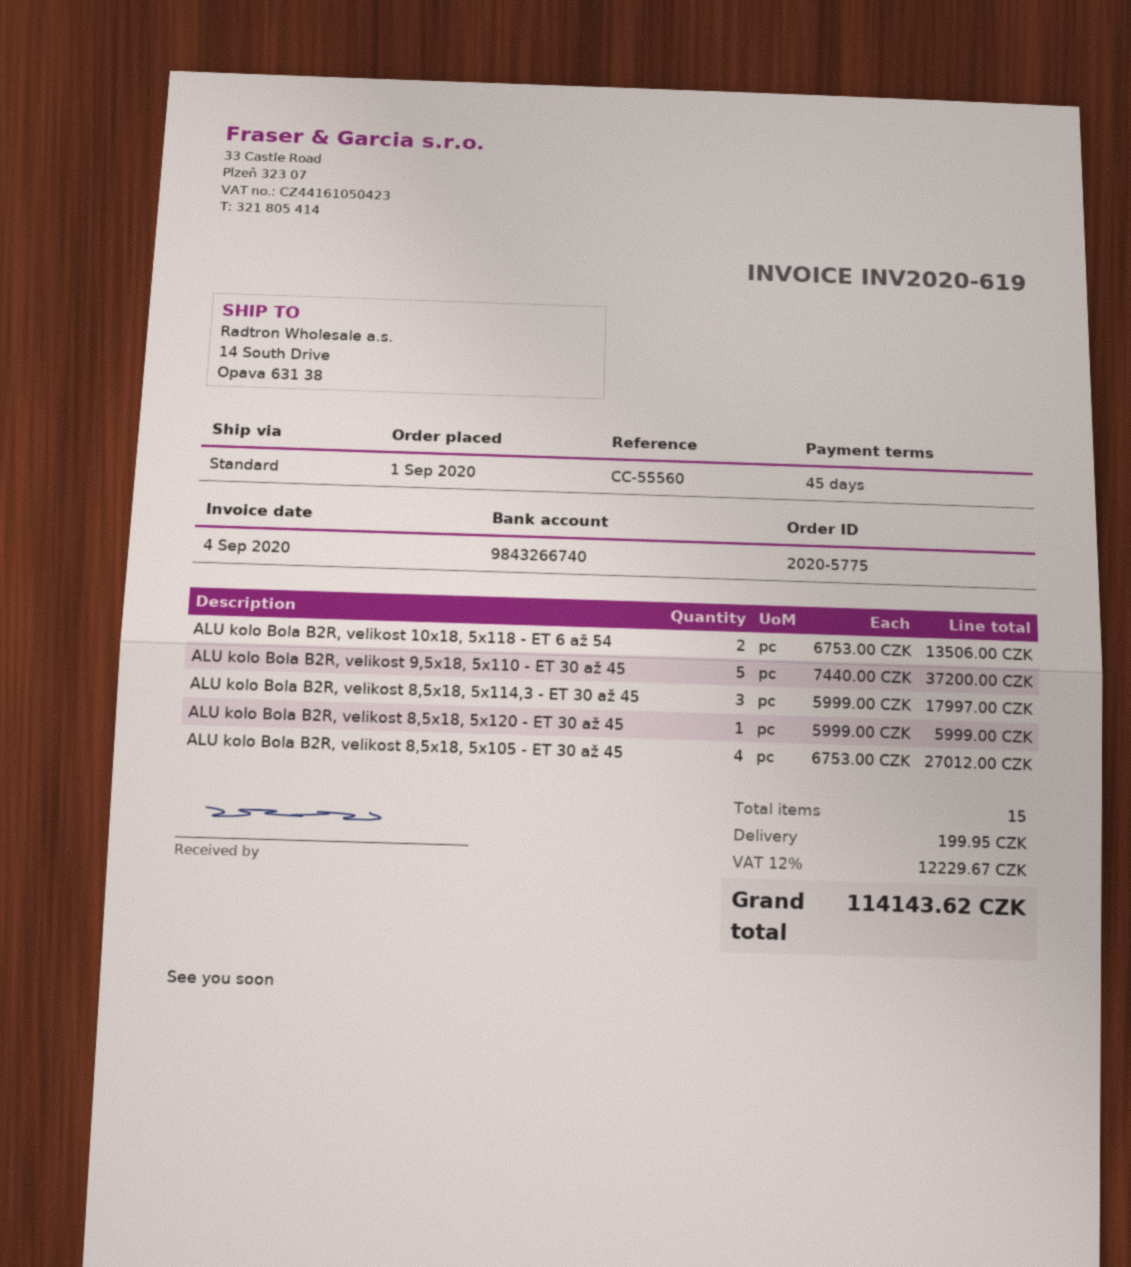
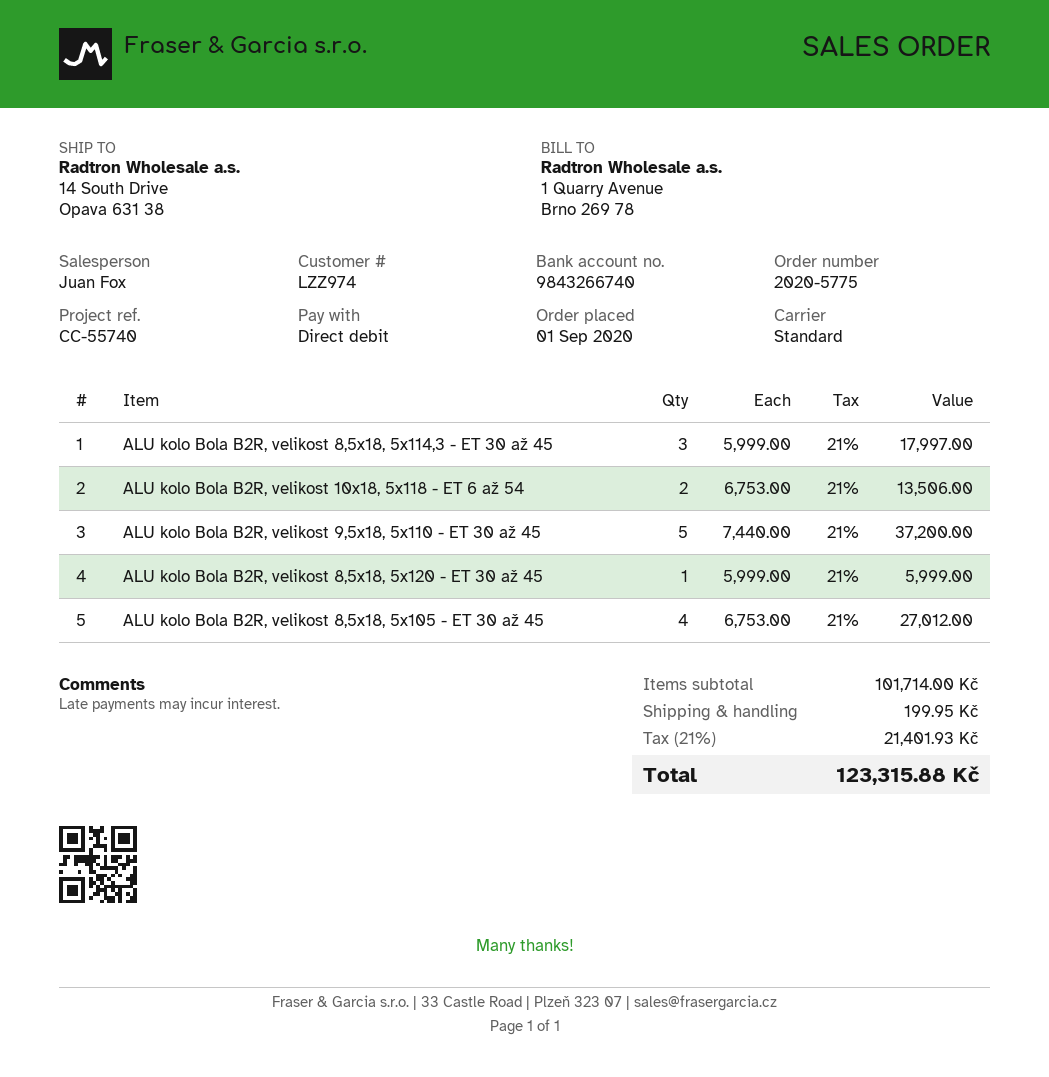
reference: CC-55560 -> CC-55740
tax: 12% = 12229.67 -> 21% = 21401.93
total: 114143.62 -> 123315.88

